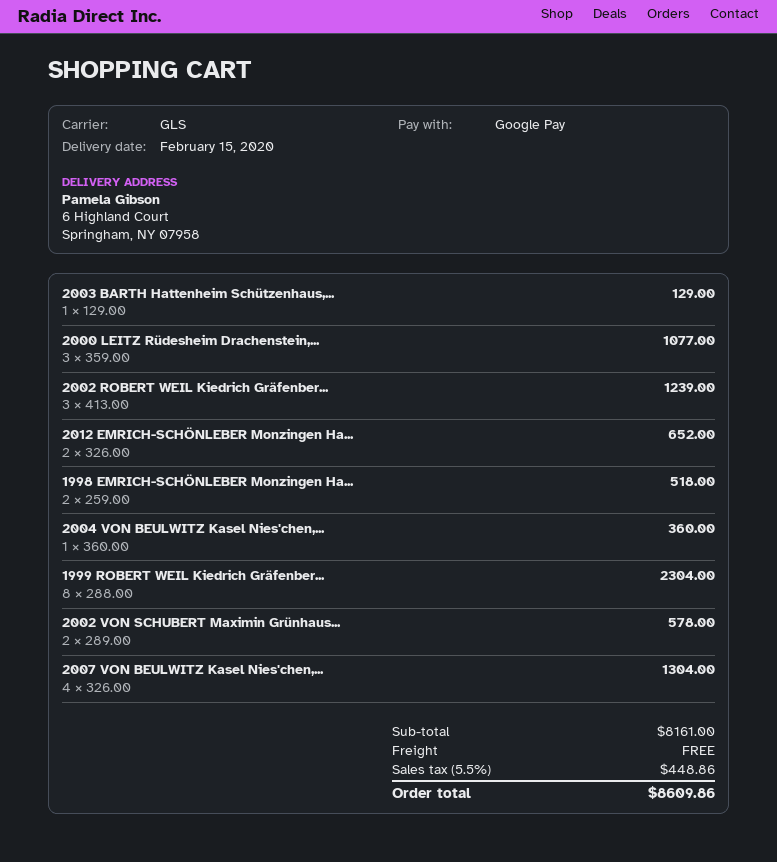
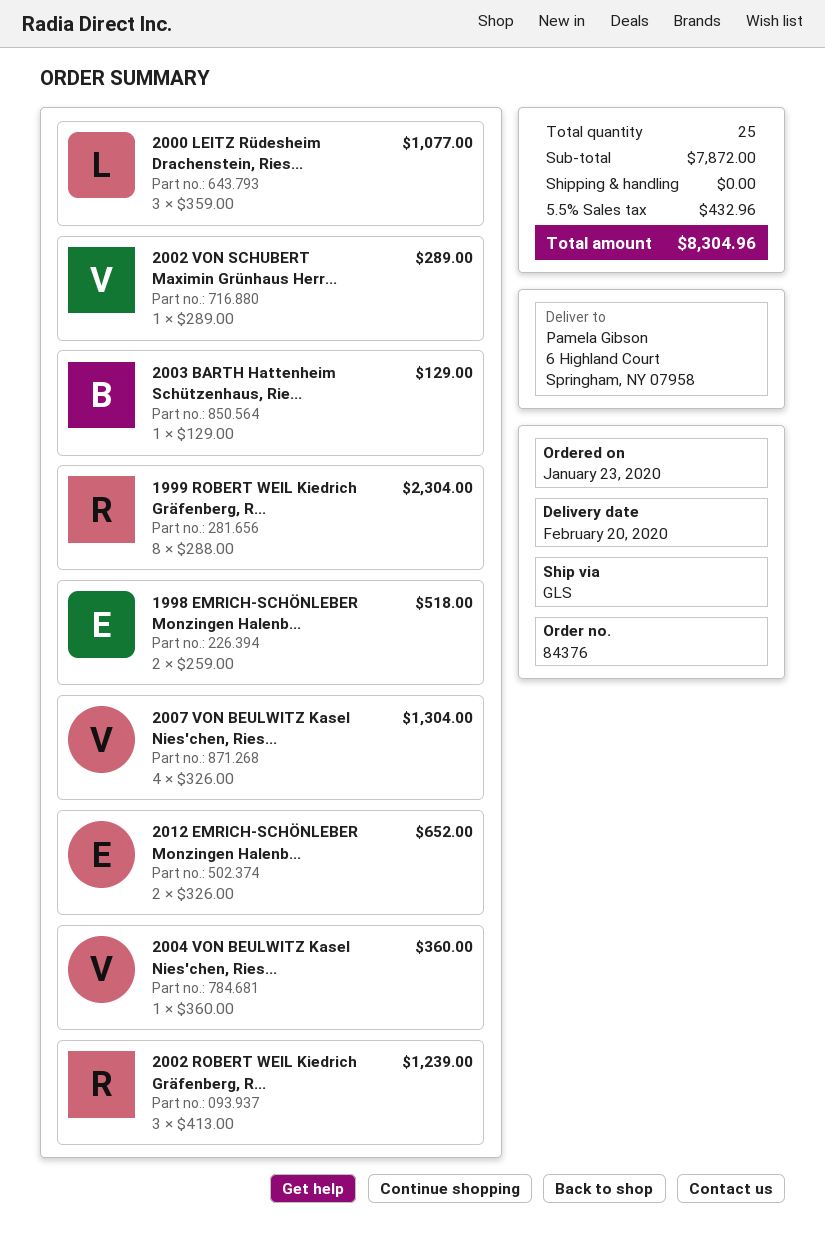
delivery date: 2020-02-15 -> 2020-02-20
2002 VON SCHUBERT Maximin Grünhaus...: 2 x 289.00 = 578.00 -> 1 x 289.00 = 289.00
subtotal: 8161.00 -> 7872.00
tax: 5.5% = 448.86 -> 5.5% = 432.96
total: 8609.86 -> 8304.96

